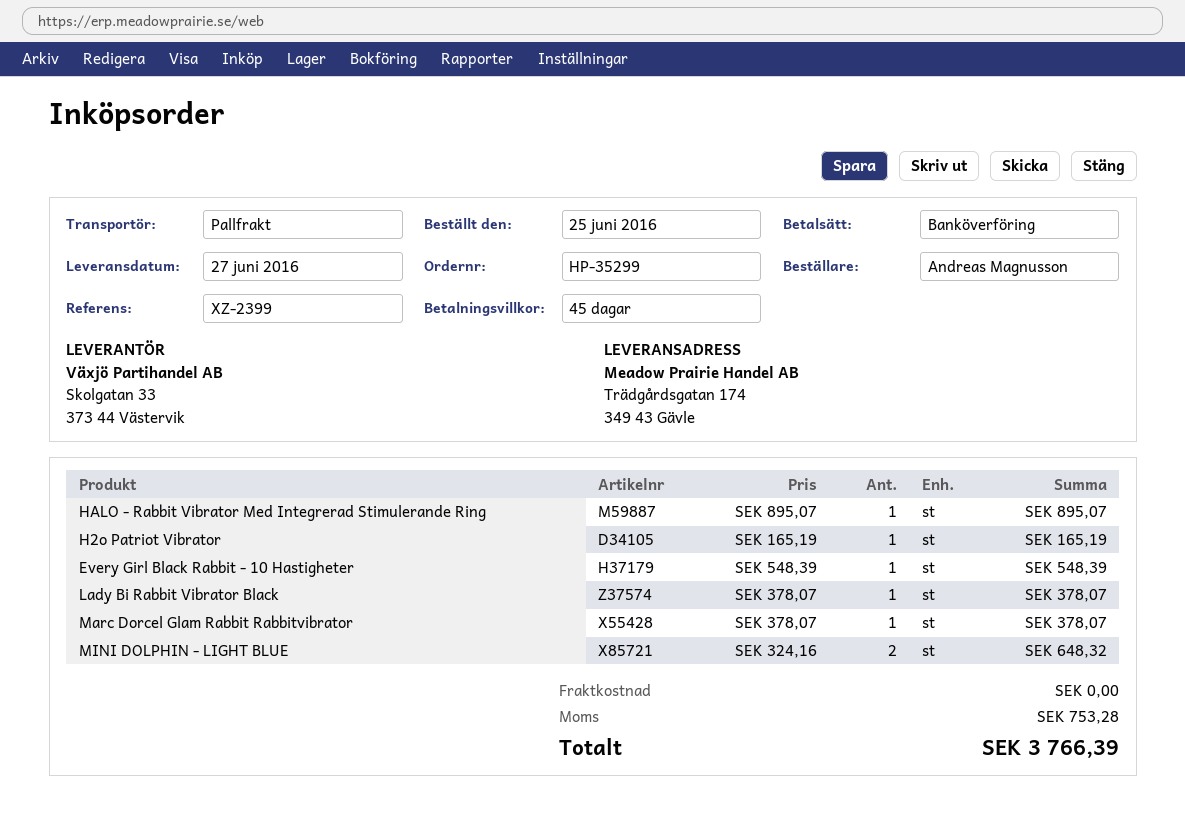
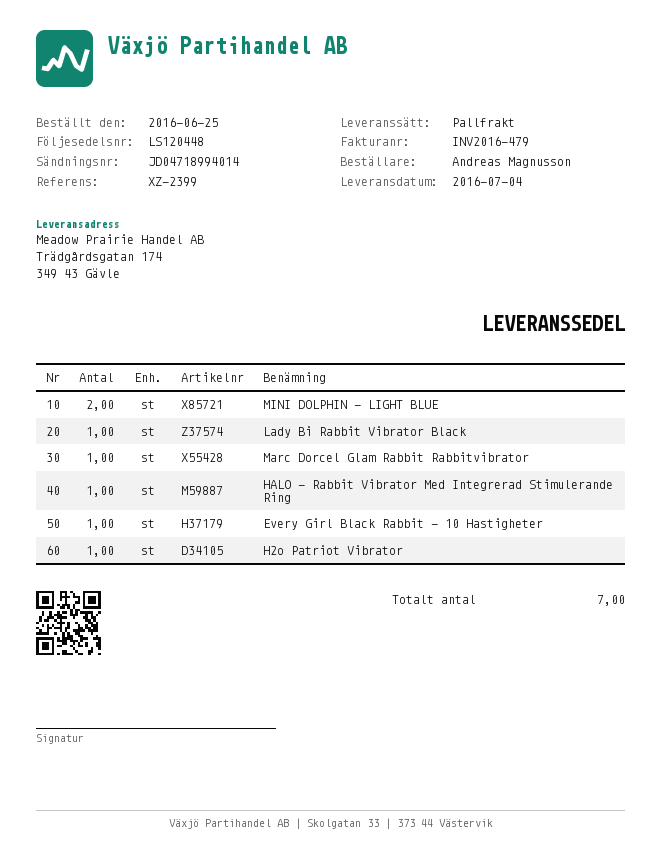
delivery date: 2016-06-27 -> 2016-07-04

